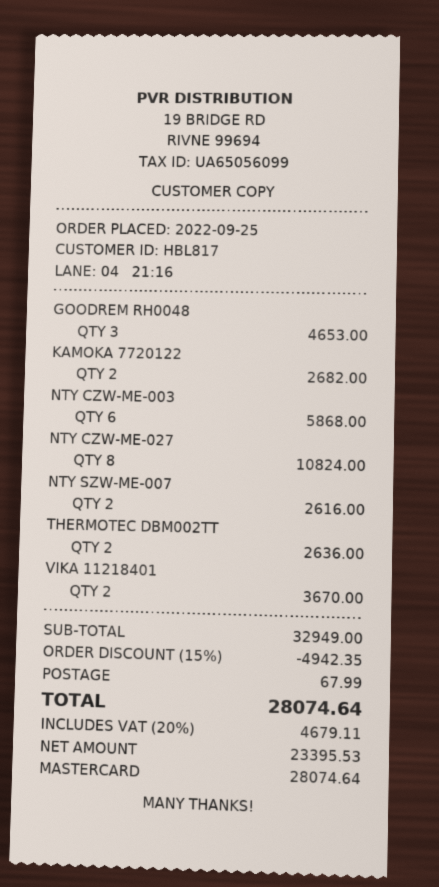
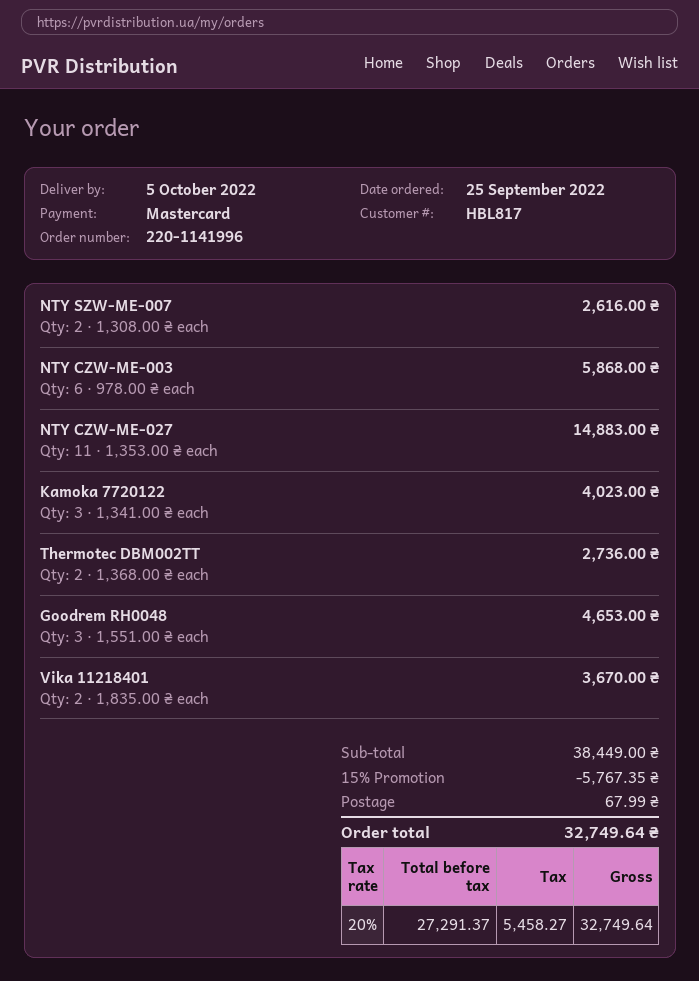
KAMOKA 7720122: 2 for 2682.00 -> 3 for 4023.00
NTY CZW-ME-027: 8 for 10824.00 -> 11 for 14883.00
THERMOTEC DBM002TT: 2 for 2636.00 -> 2 for 2736.00
subtotal: 32949.00 -> 38449.00
discount: 15% = 4942.35 -> 15% = 5767.35
net: 23395.53 -> 27291.37
tax: 20% = 4679.11 -> 20% = 5458.27
total: 28074.64 -> 32749.64

